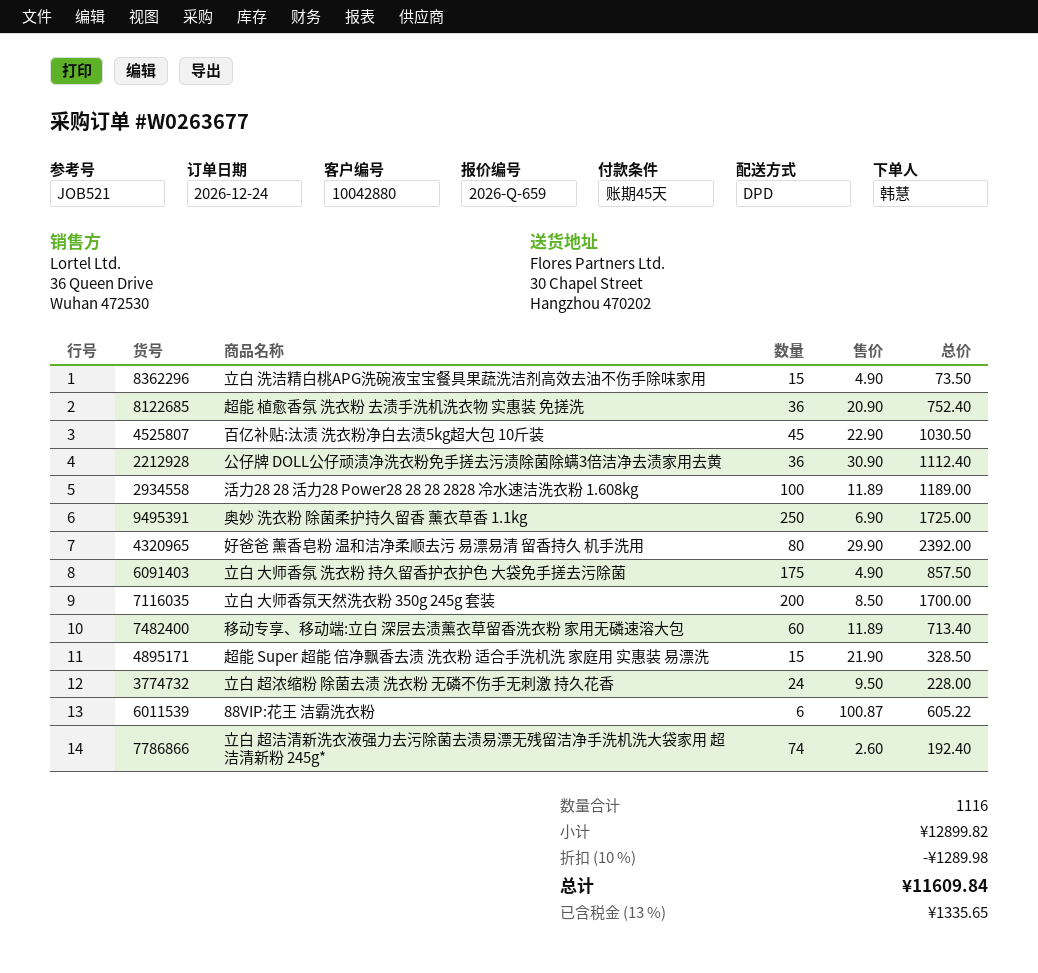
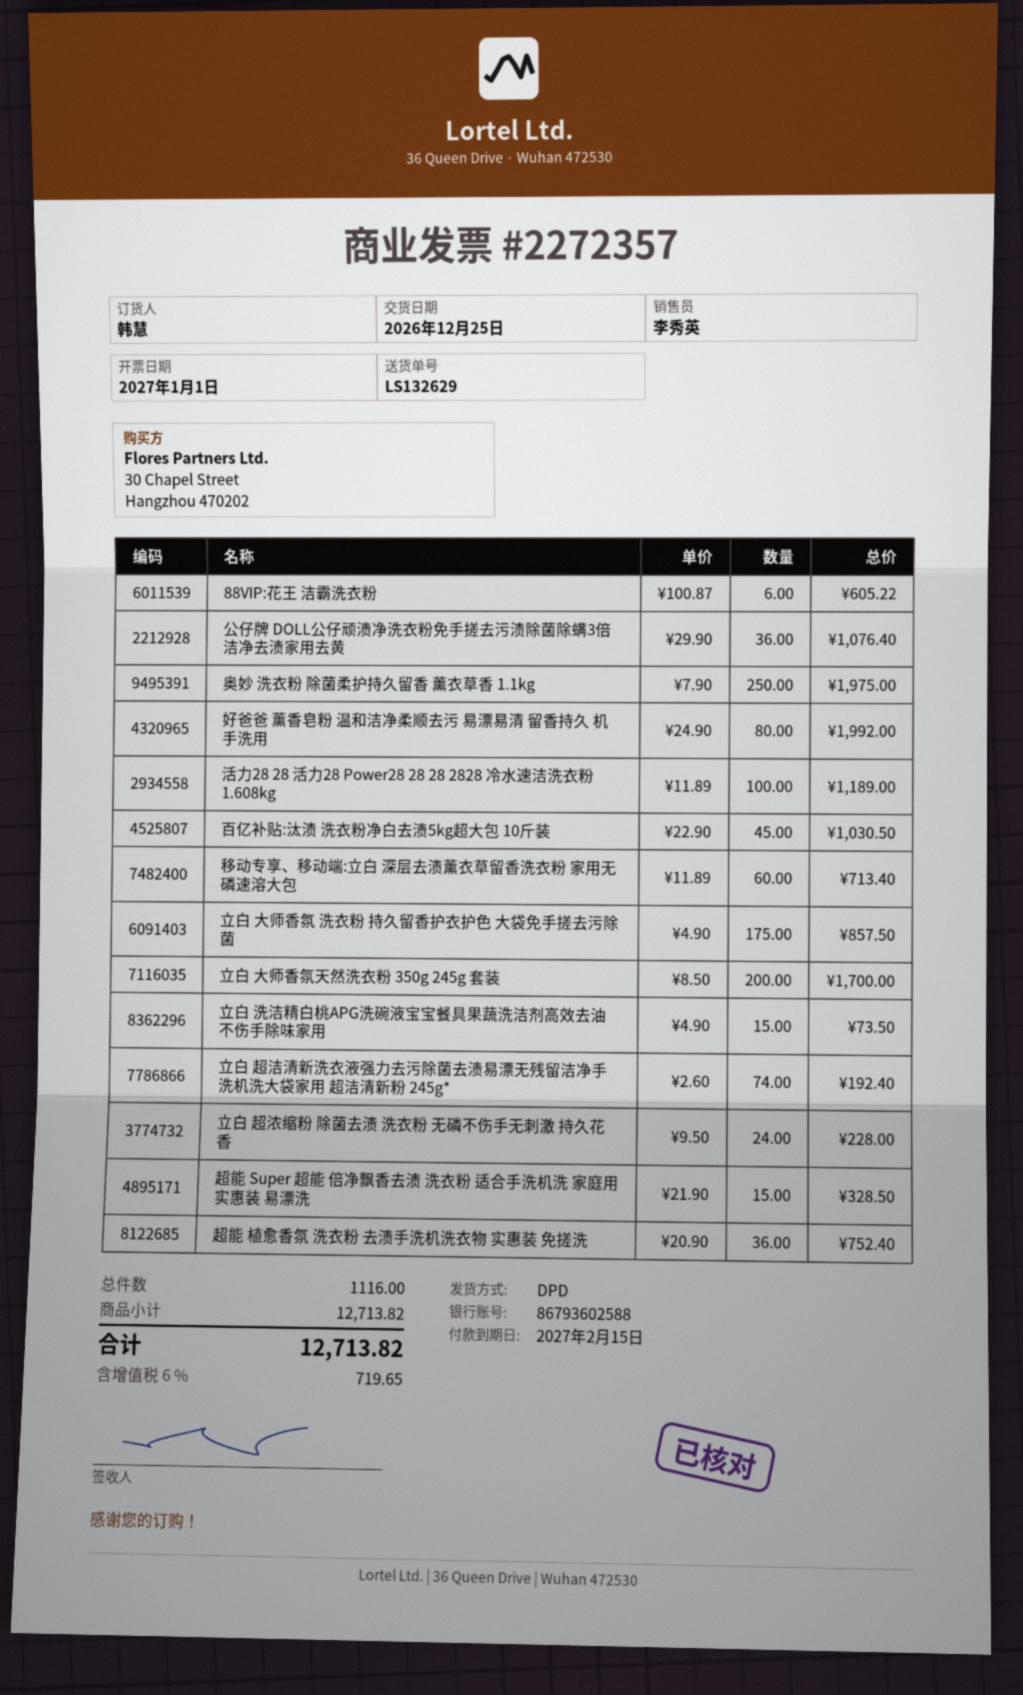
公仔牌 DOLL公仔顽渍净洗衣粉免手搓去污渍除菌除螨3倍洁净去渍家用去黄: 36 x 30.90 = 1112.40 -> 36 x 29.90 = 1076.40
奥妙 洗衣粉 除菌柔护持久留香 薰衣草香 1.1kg: 250 x 6.90 = 1725.00 -> 250 x 7.90 = 1975.00
好爸爸 薰香皂粉 温和洁净柔顺去污 易漂易清 留香持久 机手洗用: 80 x 29.90 = 2392.00 -> 80 x 24.90 = 1992.00
subtotal: 12899.82 -> 12713.82
discount: 10% = 1289.98 -> none
tax: 13% = 1335.65 -> 6% = 719.65
total: 11609.84 -> 12713.82

